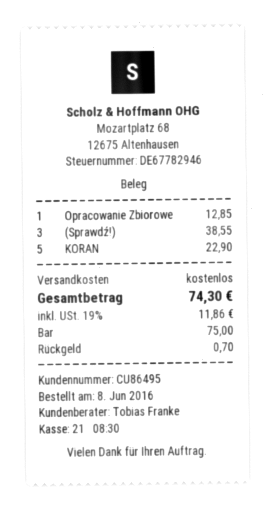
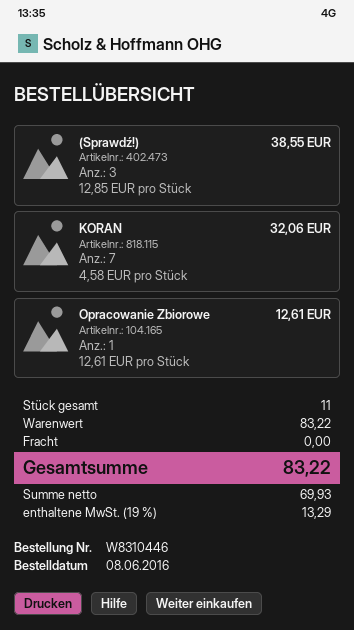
Opracowanie Zbiorowe: 1 for 12.85 -> 1 for 12.61
KORAN: 5 for 22.90 -> 7 for 32.06
tax: 19% = 11.86 -> 19% = 13.29
total: 74.30 -> 83.22

